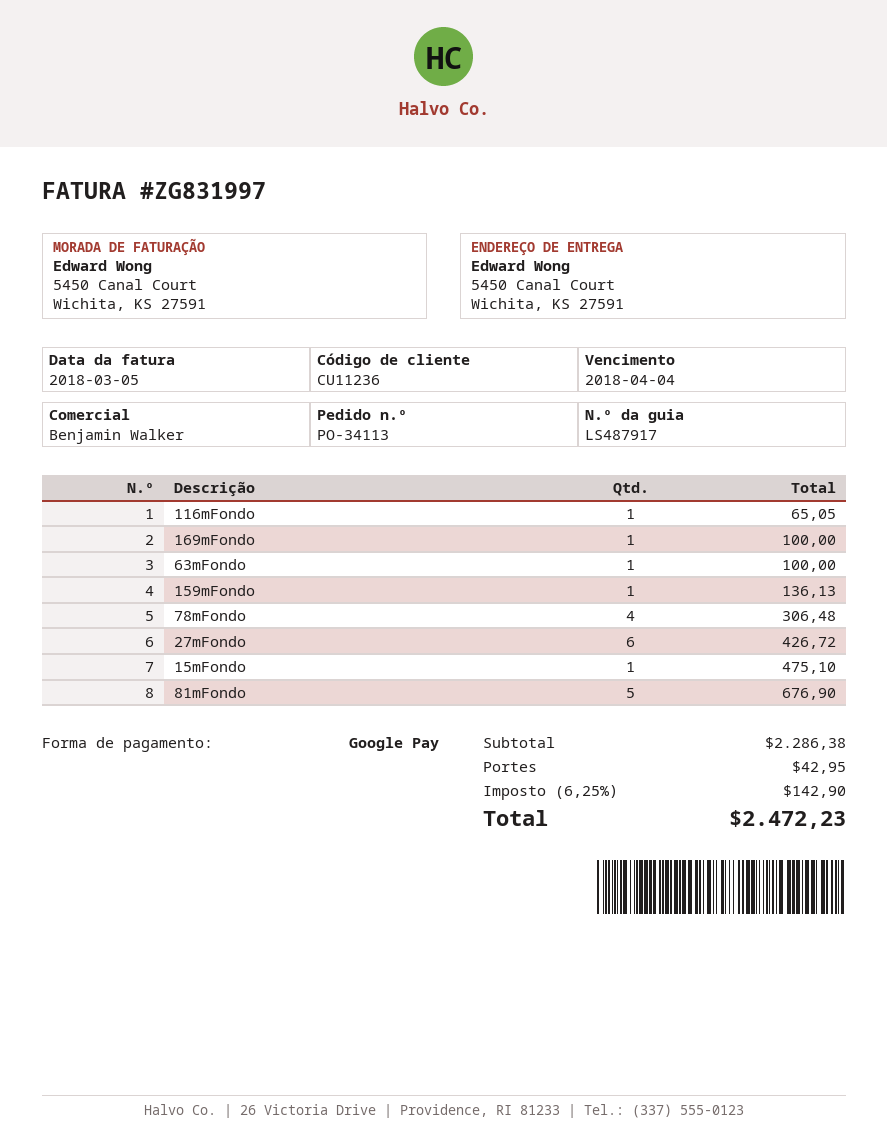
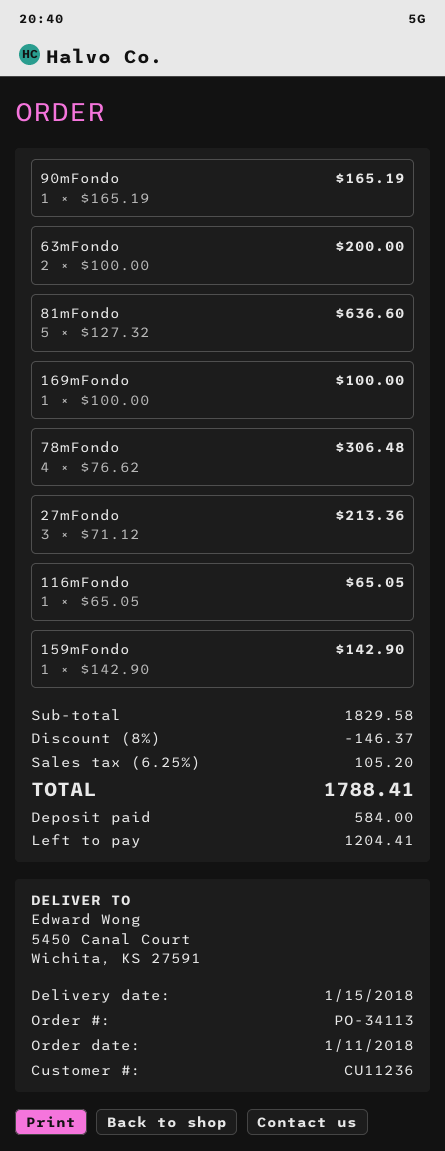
63mFondo: 1 for 100.00 -> 2 for 200.00
159mFondo: 1 for 136.13 -> 1 for 142.90
27mFondo: 6 for 426.72 -> 3 for 213.36
15mFondo: 1 for 475.10 -> none
81mFondo: 5 for 676.90 -> 5 for 636.60
90mFondo: none -> 1 for 165.19
subtotal: 2286.38 -> 1829.58
discount: none -> 8% = 146.37
shipping: 42.95 -> none
tax: 6.25% = 142.90 -> 6.25% = 105.20
total: 2472.23 -> 1788.41

